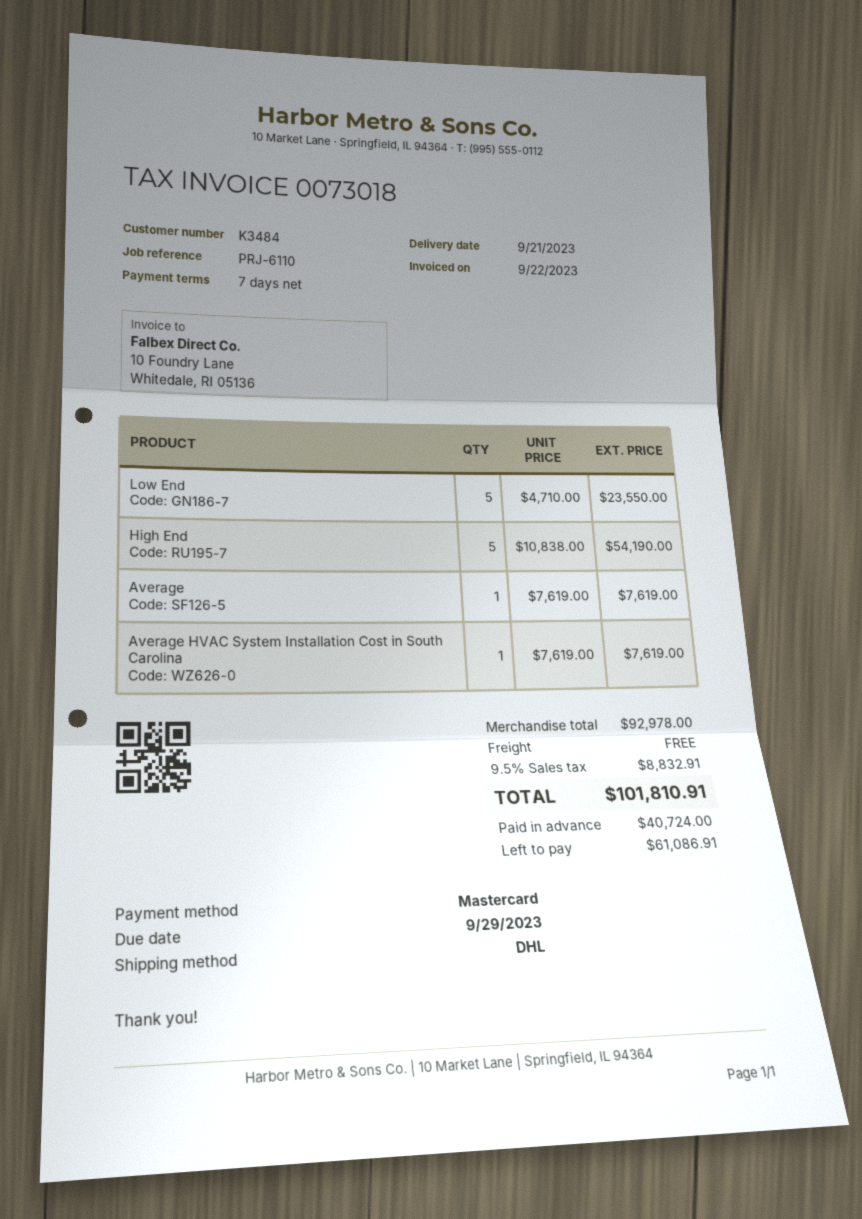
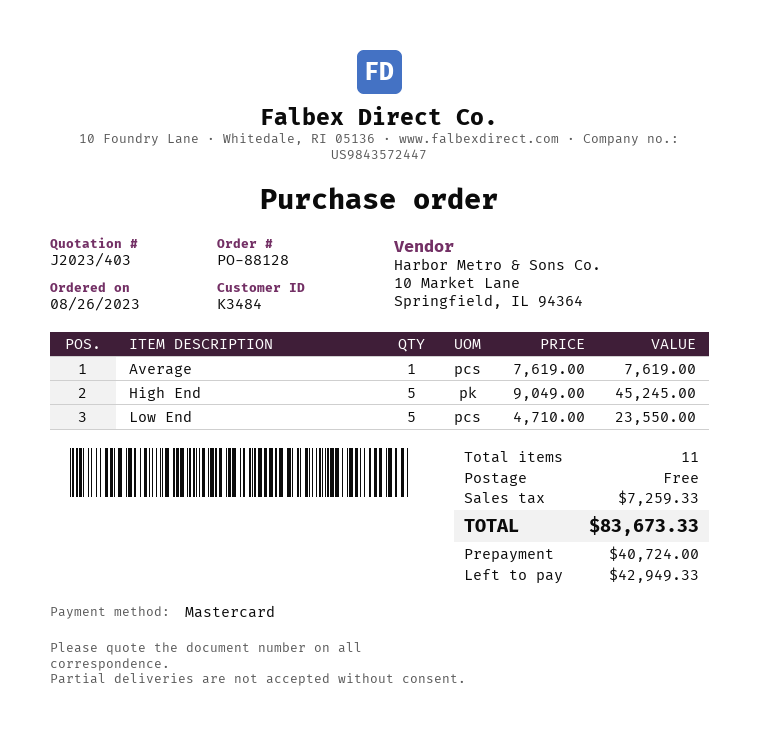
High End: 5 x 10838.00 = 54190.00 -> 5 x 9049.00 = 45245.00
Average HVAC System Installation Cost in South Carolina: 1 x 7619.00 = 7619.00 -> none
tax: 8832.91 -> 7259.33
total: 101810.91 -> 83673.33
balance: 61086.91 -> 42949.33

